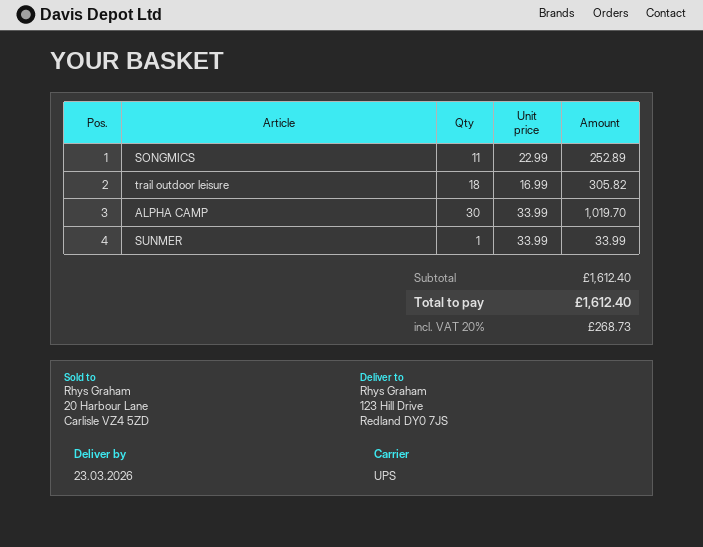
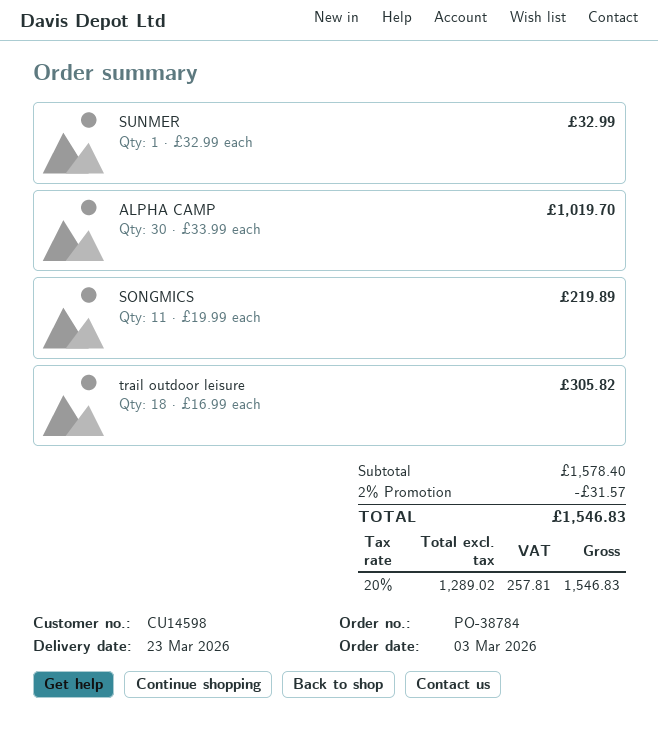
SONGMICS: 11 x 22.99 = 252.89 -> 11 x 19.99 = 219.89
SUNMER: 1 x 33.99 = 33.99 -> 1 x 32.99 = 32.99
subtotal: 1612.40 -> 1578.40
discount: none -> 2% = 31.57
tax: 20% = 268.73 -> 20% = 257.81
total: 1612.40 -> 1546.83

